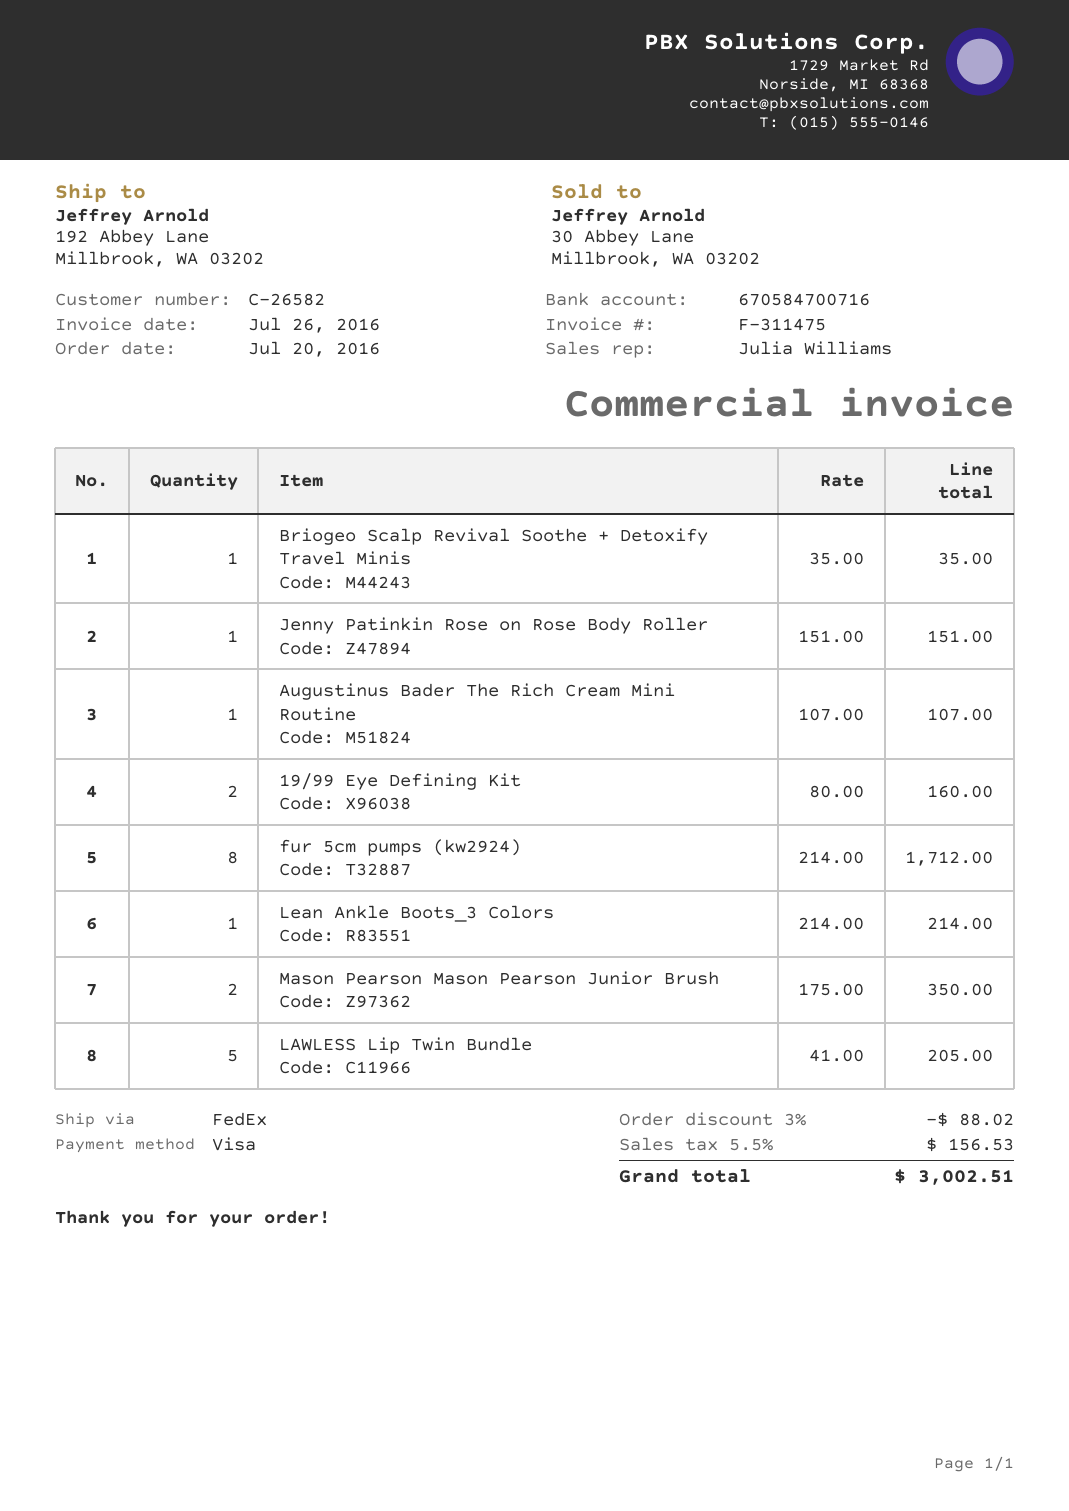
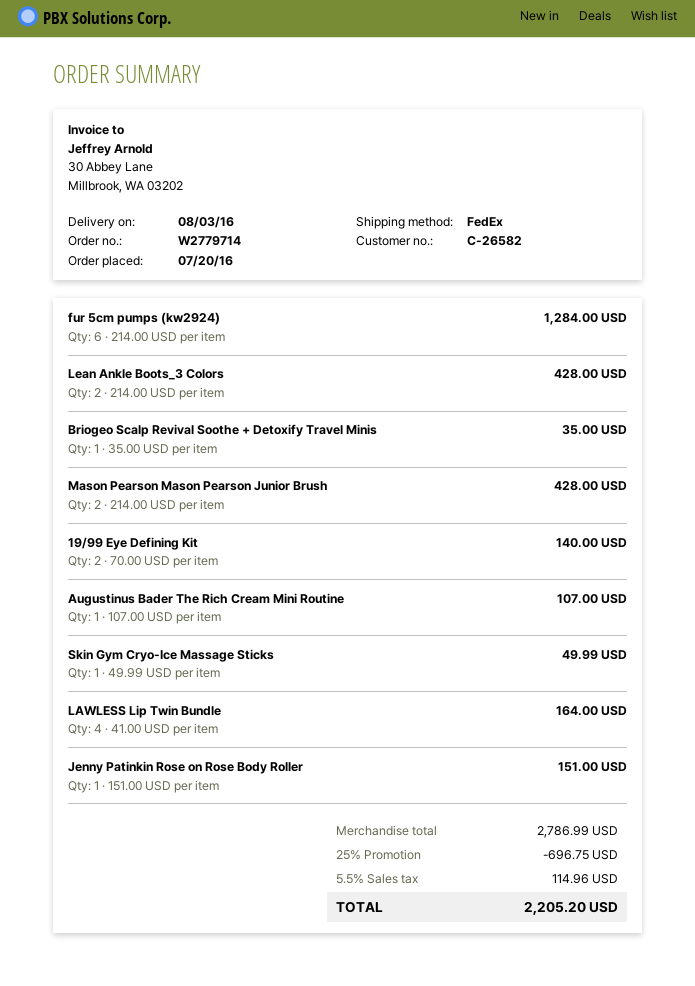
19/99 Eye Defining Kit: 2 x 80.00 = 160.00 -> 2 x 70.00 = 140.00
fur 5cm pumps (kw2924): 8 x 214.00 = 1712.00 -> 6 x 214.00 = 1284.00
Lean Ankle Boots_3 Colors: 1 x 214.00 = 214.00 -> 2 x 214.00 = 428.00
Mason Pearson Mason Pearson Junior Brush: 2 x 175.00 = 350.00 -> 2 x 214.00 = 428.00
LAWLESS Lip Twin Bundle: 5 x 41.00 = 205.00 -> 4 x 41.00 = 164.00
Skin Gym Cryo-Ice Massage Sticks: none -> 1 x 49.99 = 49.99
discount: 3% = 88.02 -> 25% = 696.75
tax: 5.5% = 156.53 -> 5.5% = 114.96
total: 3002.51 -> 2205.20

